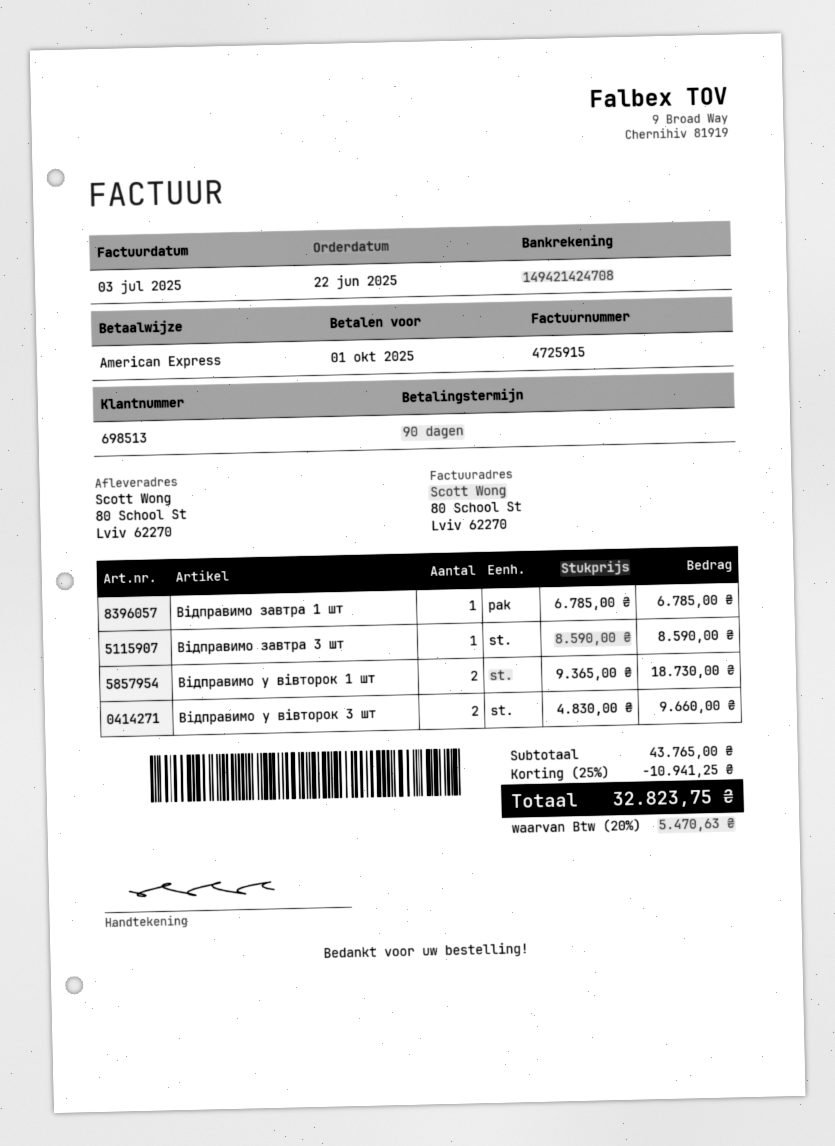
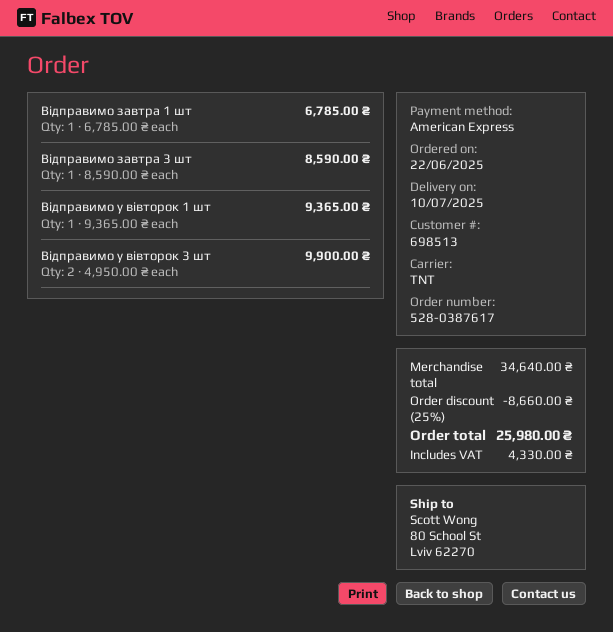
Відправимо у вівторок 1 шт: 2 x 9365.00 = 18730.00 -> 1 x 9365.00 = 9365.00
Відправимо у вівторок 3 шт: 2 x 4830.00 = 9660.00 -> 2 x 4950.00 = 9900.00
subtotal: 43765.00 -> 34640.00
discount: 25% = 10941.25 -> 25% = 8660.00
tax: 5470.63 -> 4330.00
total: 32823.75 -> 25980.00

